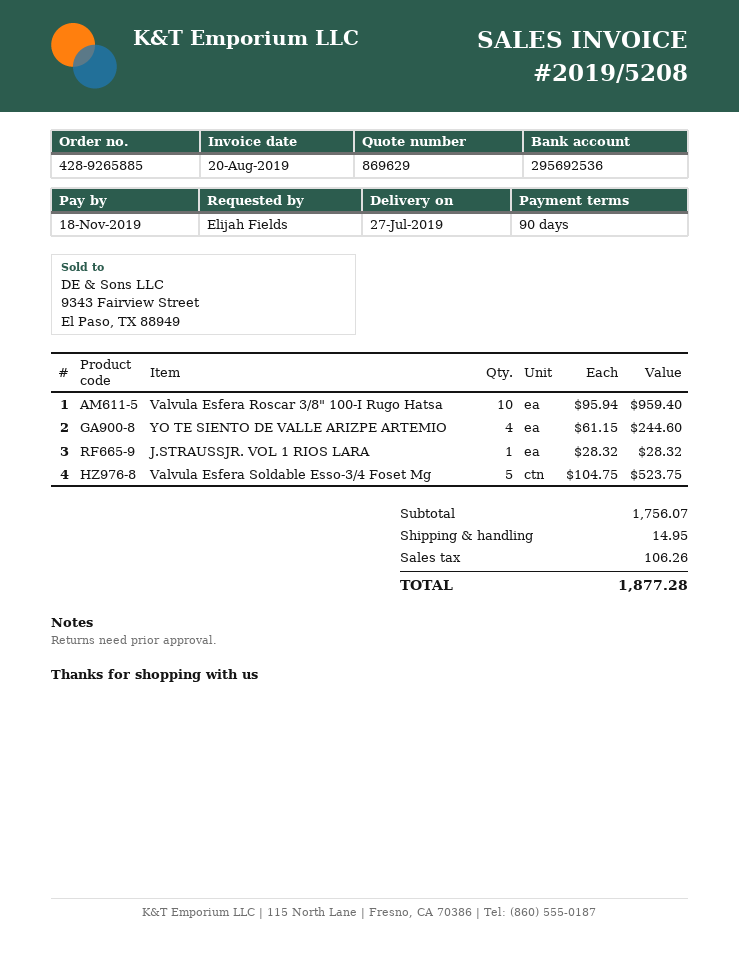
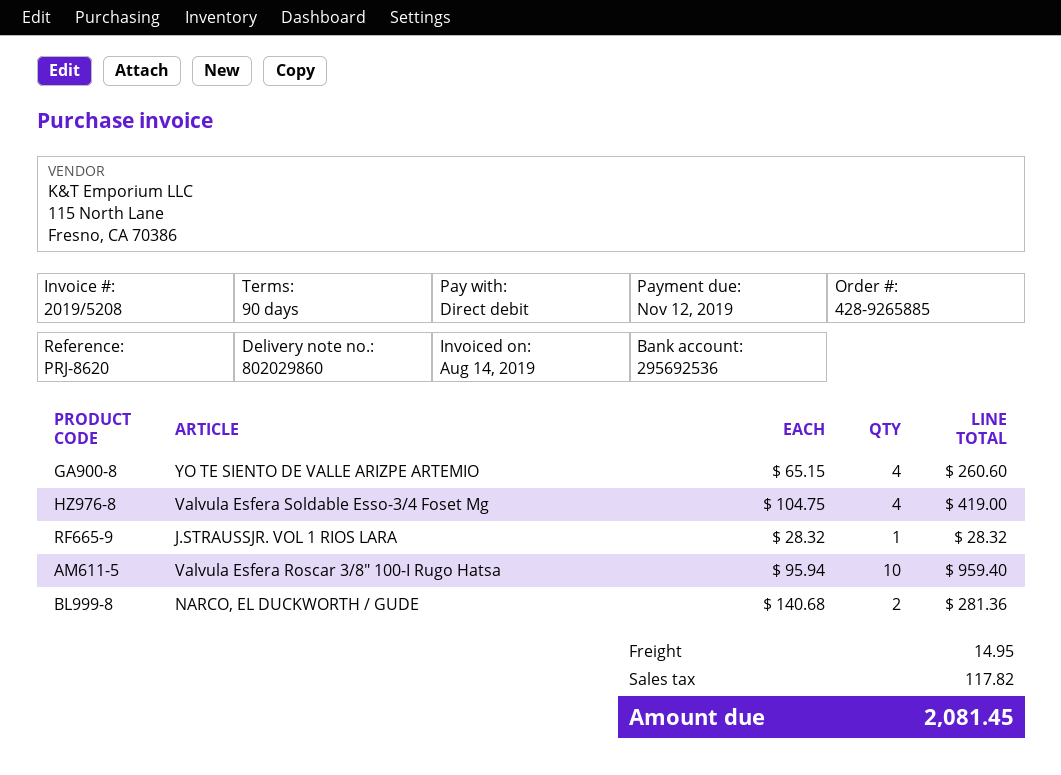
invoice date: 2019-08-20 -> 2019-08-14
due date: 2019-11-18 -> 2019-11-12
YO TE SIENTO DE VALLE ARIZPE ARTEMIO: 4 x 61.15 = 244.60 -> 4 x 65.15 = 260.60
Valvula Esfera Soldable Esso-3/4 Foset Mg: 5 x 104.75 = 523.75 -> 4 x 104.75 = 419.00
NARCO, EL DUCKWORTH / GUDE: none -> 2 x 140.68 = 281.36
tax: 106.26 -> 117.82
total: 1877.28 -> 2081.45

